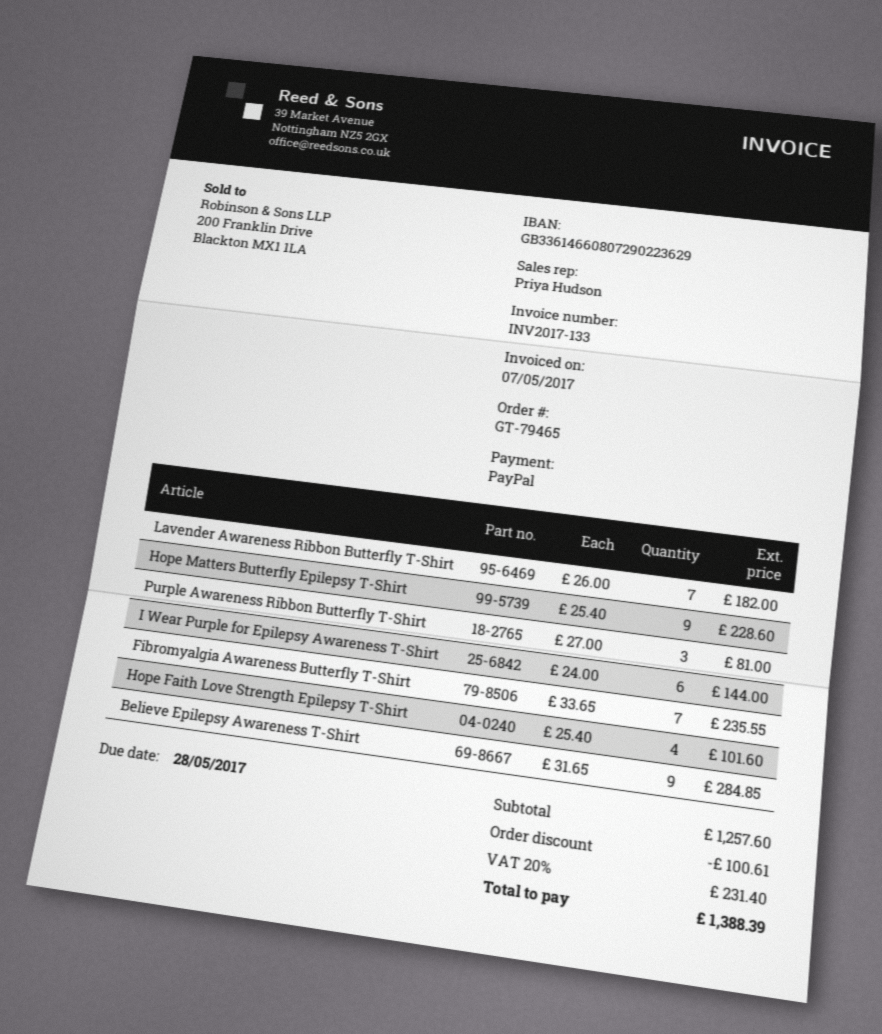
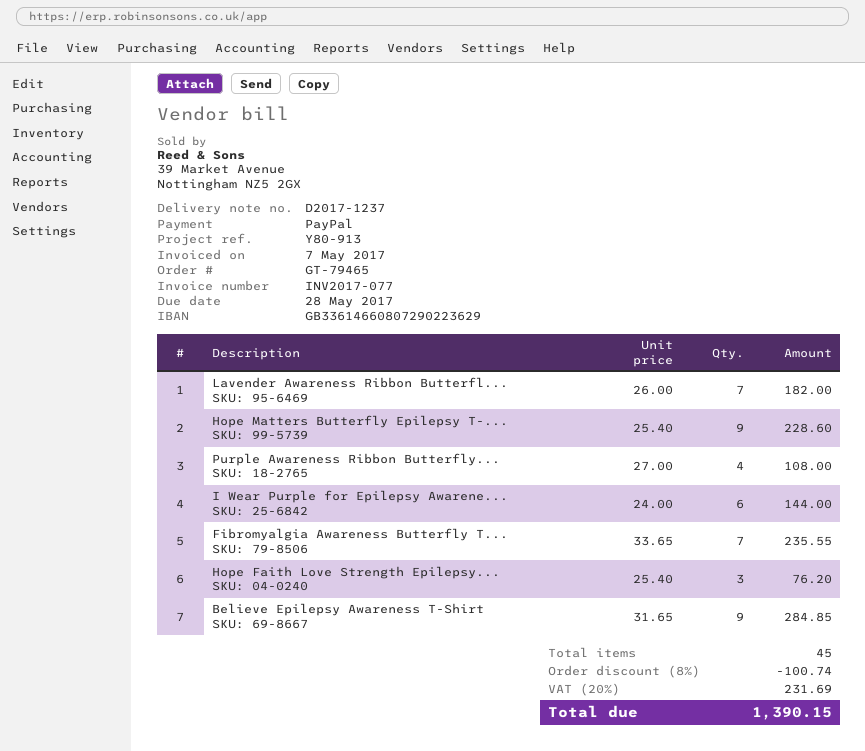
invoice number: INV2017-133 -> INV2017-077
Purple Awareness Ribbon Butterfly T-Shirt: 3 x 27.00 = 81.00 -> 4 x 27.00 = 108.00
Hope Faith Love Strength Epilepsy T-Shirt: 4 x 25.40 = 101.60 -> 3 x 25.40 = 76.20
discount: 100.61 -> 100.74
tax: 20% = 231.40 -> 20% = 231.69
total: 1388.39 -> 1390.15

